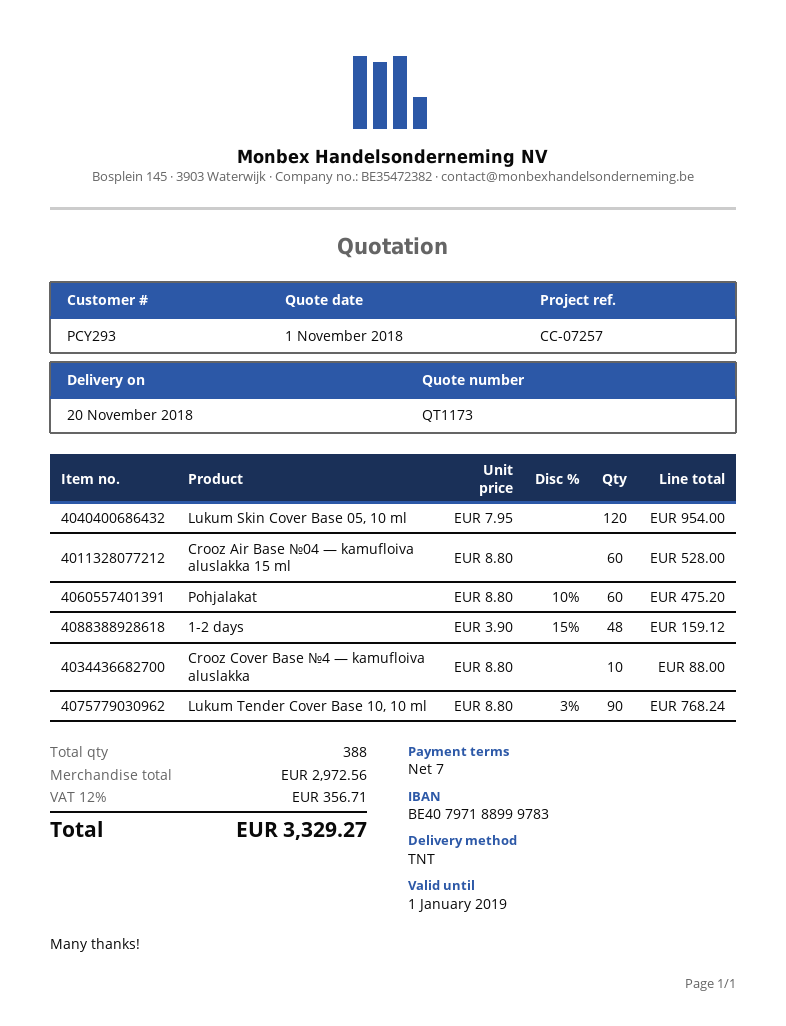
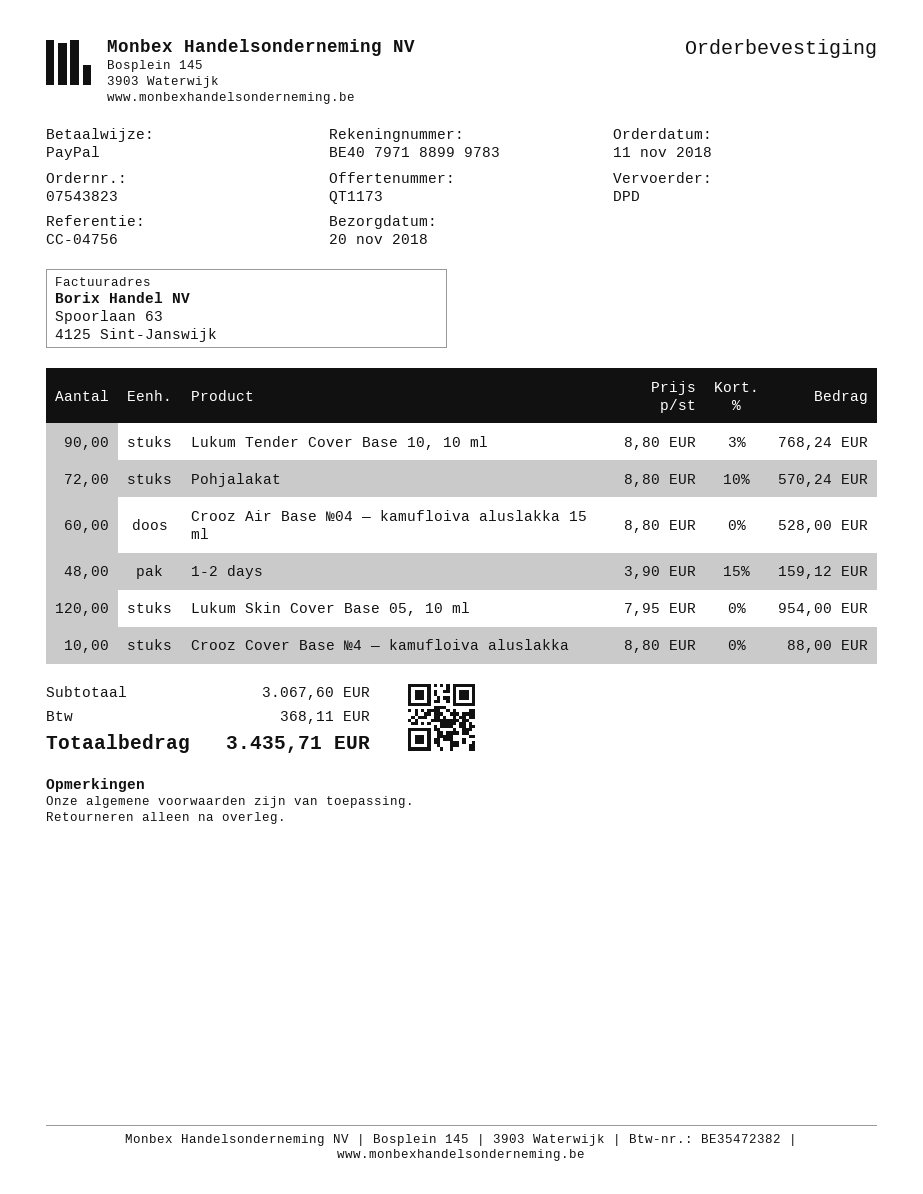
reference: CC-07257 -> CC-04756
shipping method: TNT -> DPD
Pohjalakat: 60 x 8.80 - 10% = 475.20 -> 72 x 8.80 - 10% = 570.24
subtotal: 2972.56 -> 3067.60
tax: 356.71 -> 368.11
total: 3329.27 -> 3435.71

